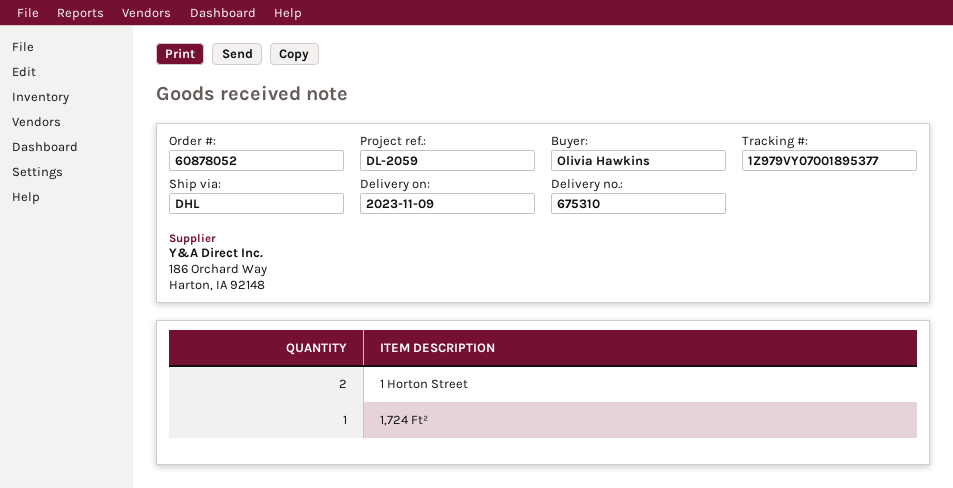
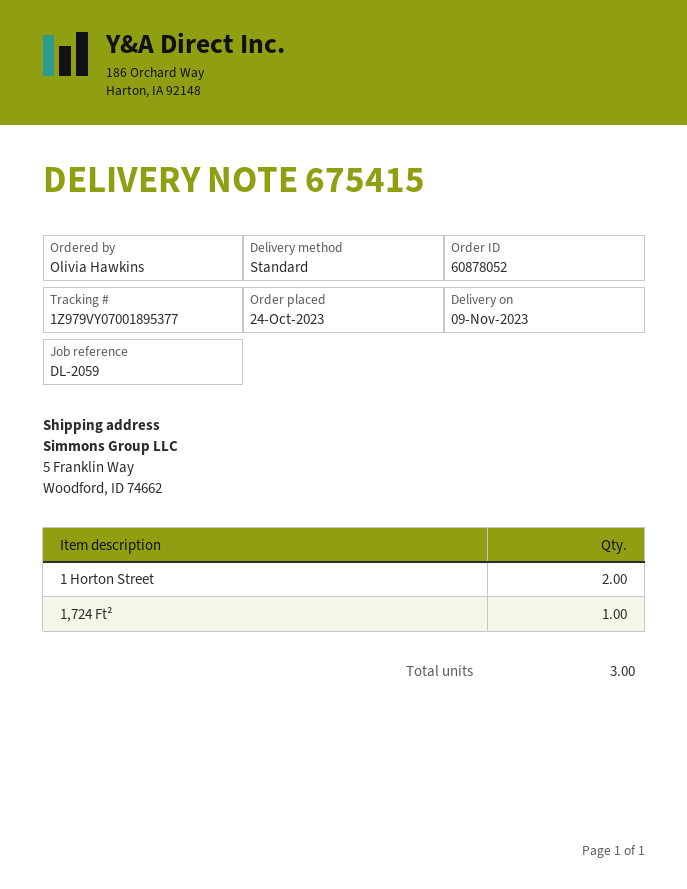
delivery note number: 675310 -> 675415
shipping method: DHL -> standard

